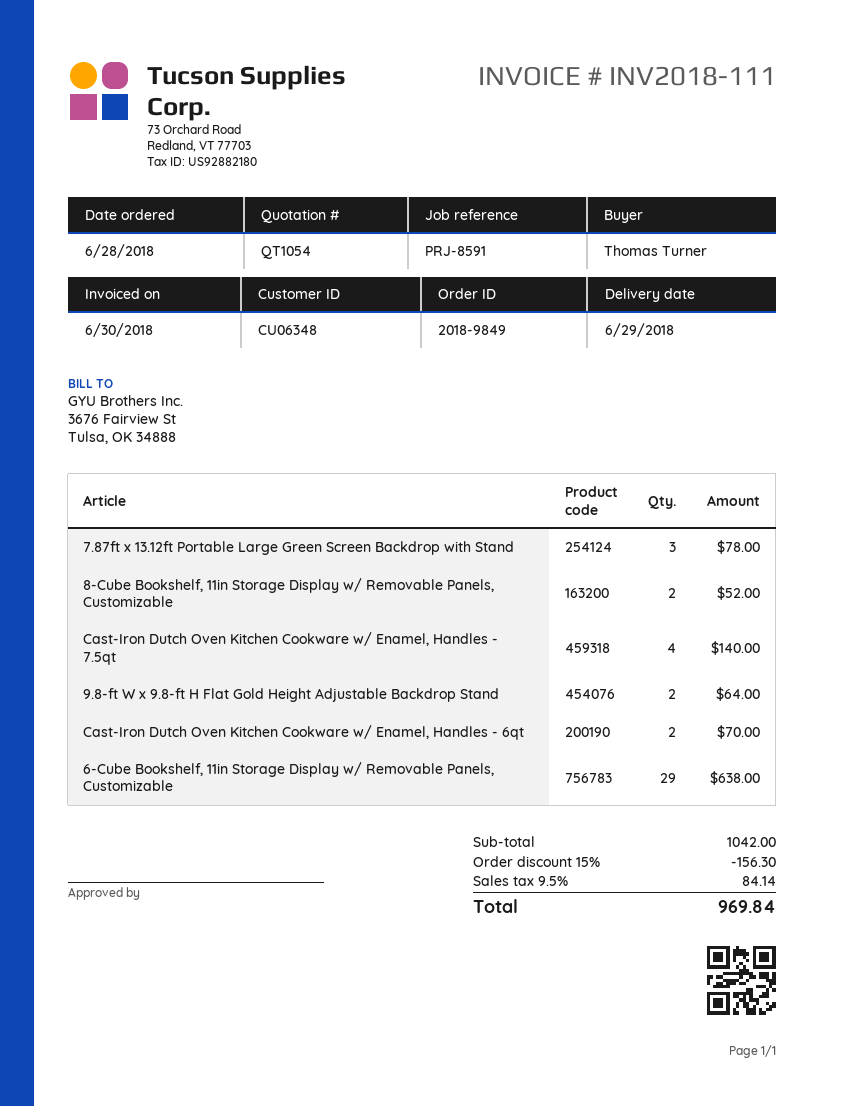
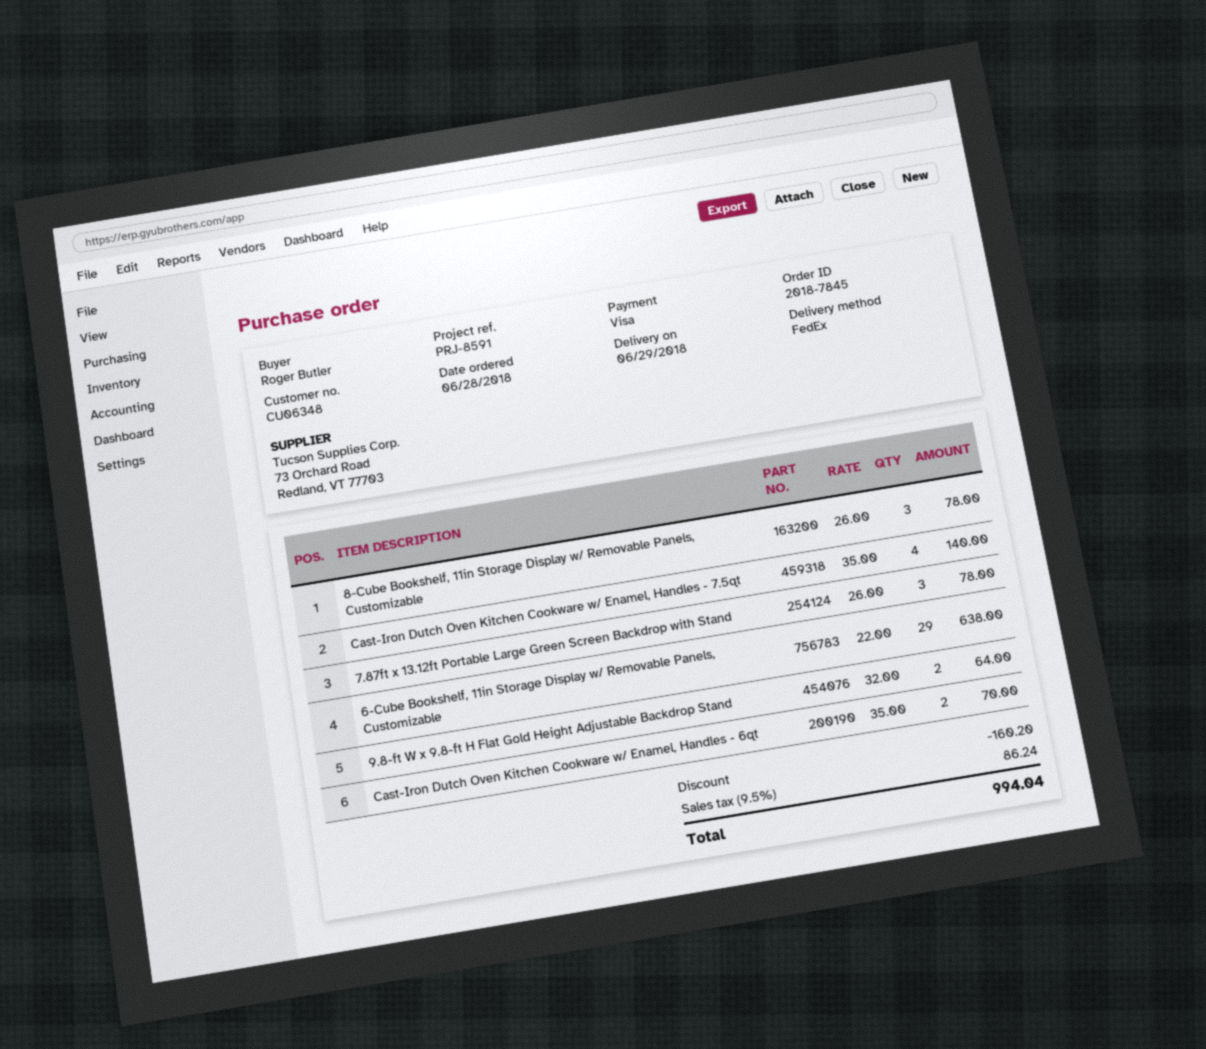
order number: 2018-9849 -> 2018-7845
ordered by: Thomas Turner -> Roger Butler
8-Cube Bookshelf, 11in Storage Display w/ Removable Panels, Customizable: 2 for 52.00 -> 3 for 78.00
discount: 156.30 -> 160.20
tax: 9.5% = 84.14 -> 9.5% = 86.24
total: 969.84 -> 994.04

